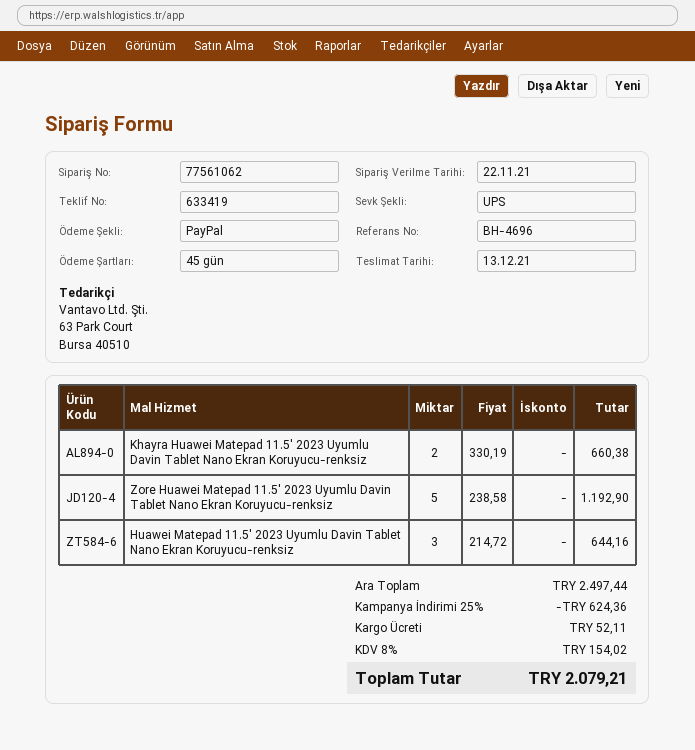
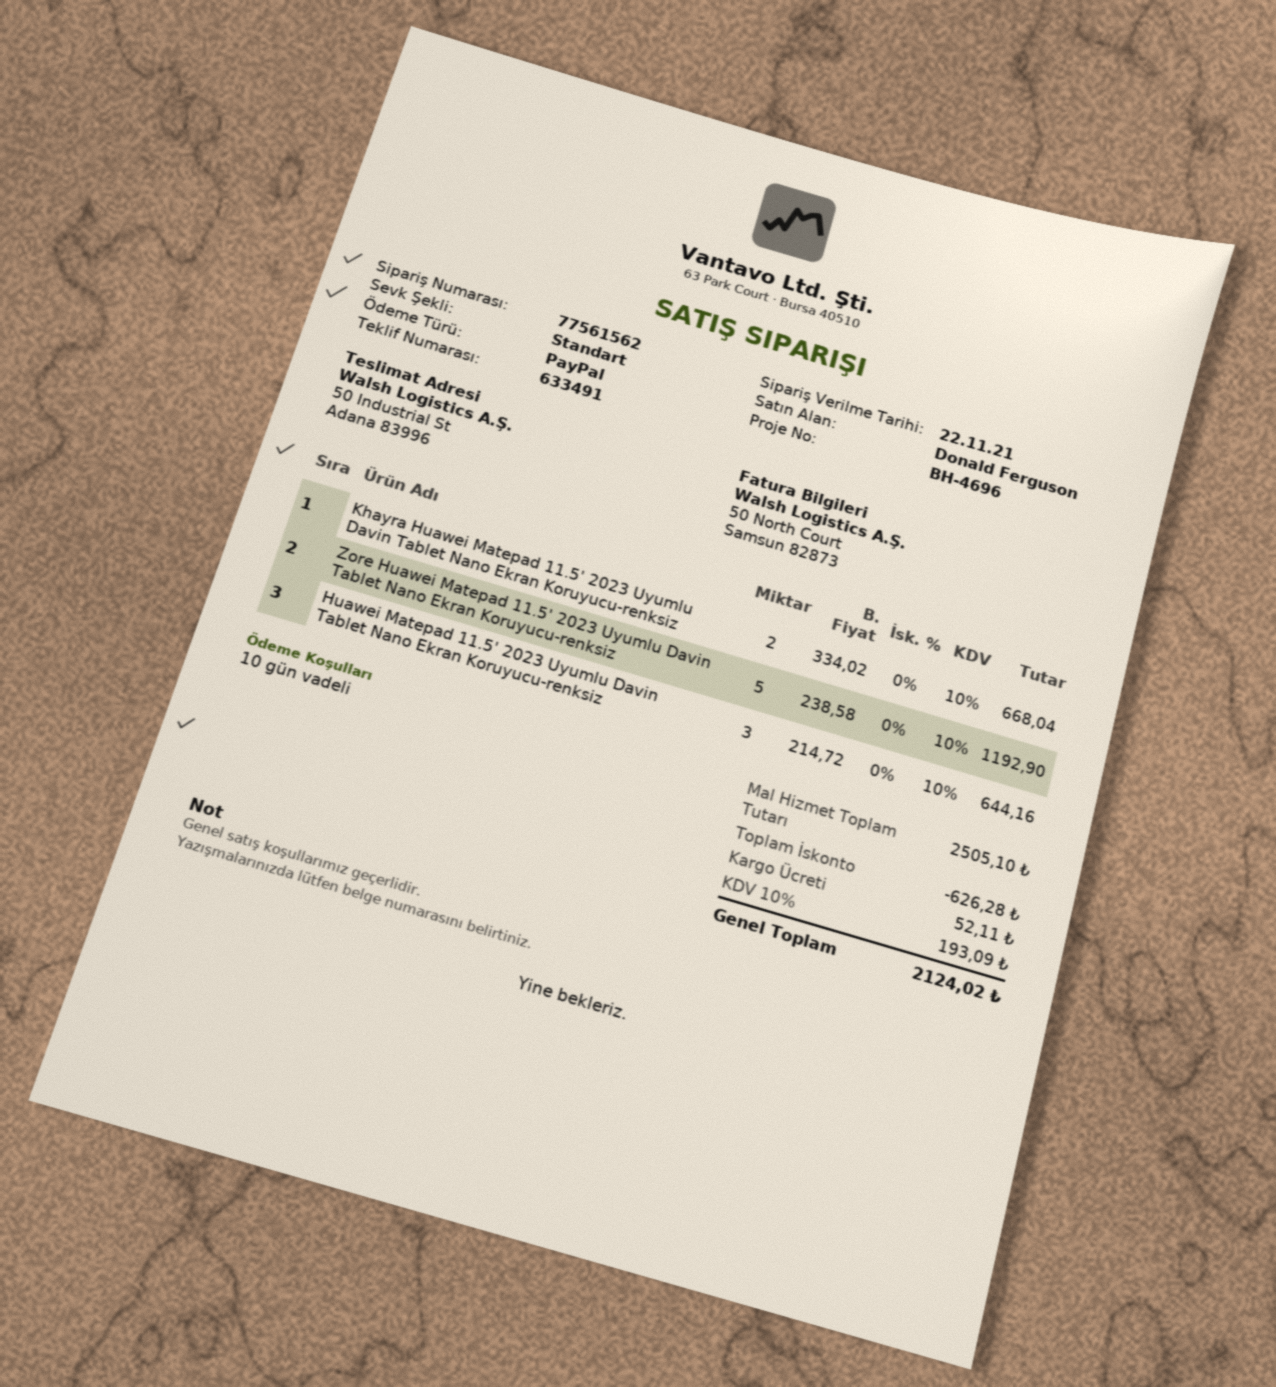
quote number: 633419 -> 633491
order number: 77561062 -> 77561562
payment terms: 45 days -> 10 days
shipping method: UPS -> standard
Khayra Huawei Matepad 11.5' 2023 Uyumlu Davin Tablet Nano Ekran Koruyucu-renksiz: 2 x 330.19 = 660.38 -> 2 x 334.02 = 668.04
subtotal: 2497.44 -> 2505.10
discount: 624.36 -> 626.28
tax: 8% = 154.02 -> 10% = 193.09
total: 2079.21 -> 2124.02

